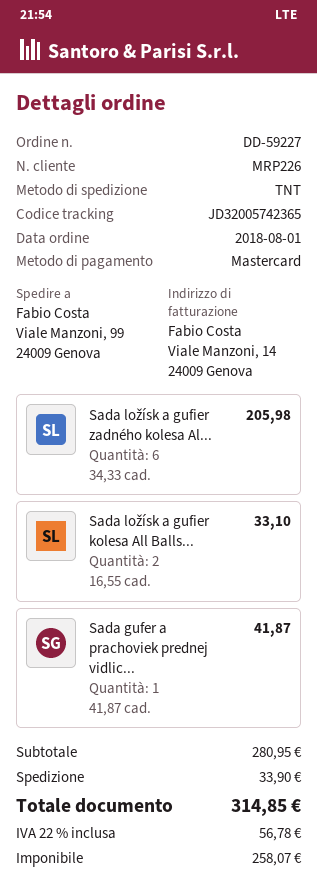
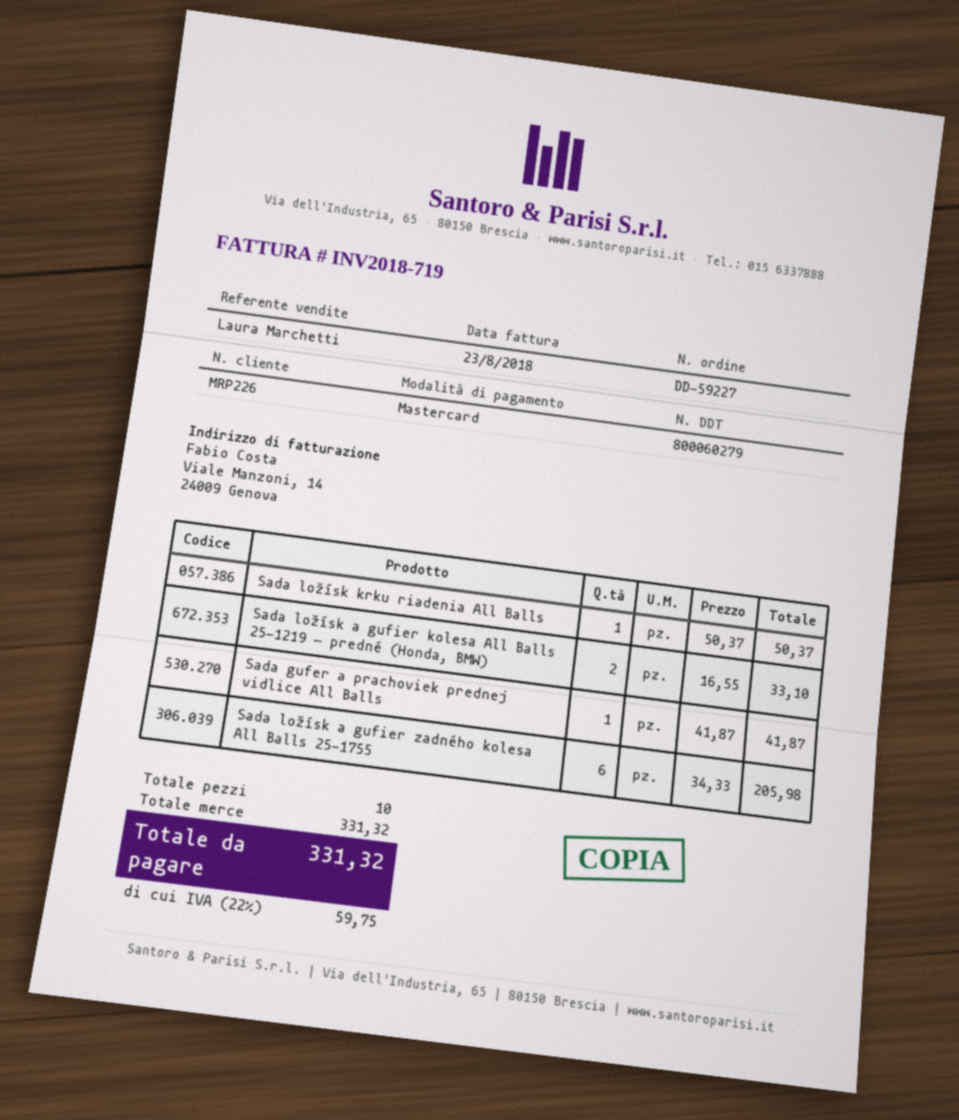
Sada ložísk krku riadenia All Balls: none -> 1 x 50.37 = 50.37
subtotal: 280.95 -> 331.32
shipping: 33.90 -> none
tax: 22% = 56.78 -> 22% = 59.75
total: 314.85 -> 331.32

